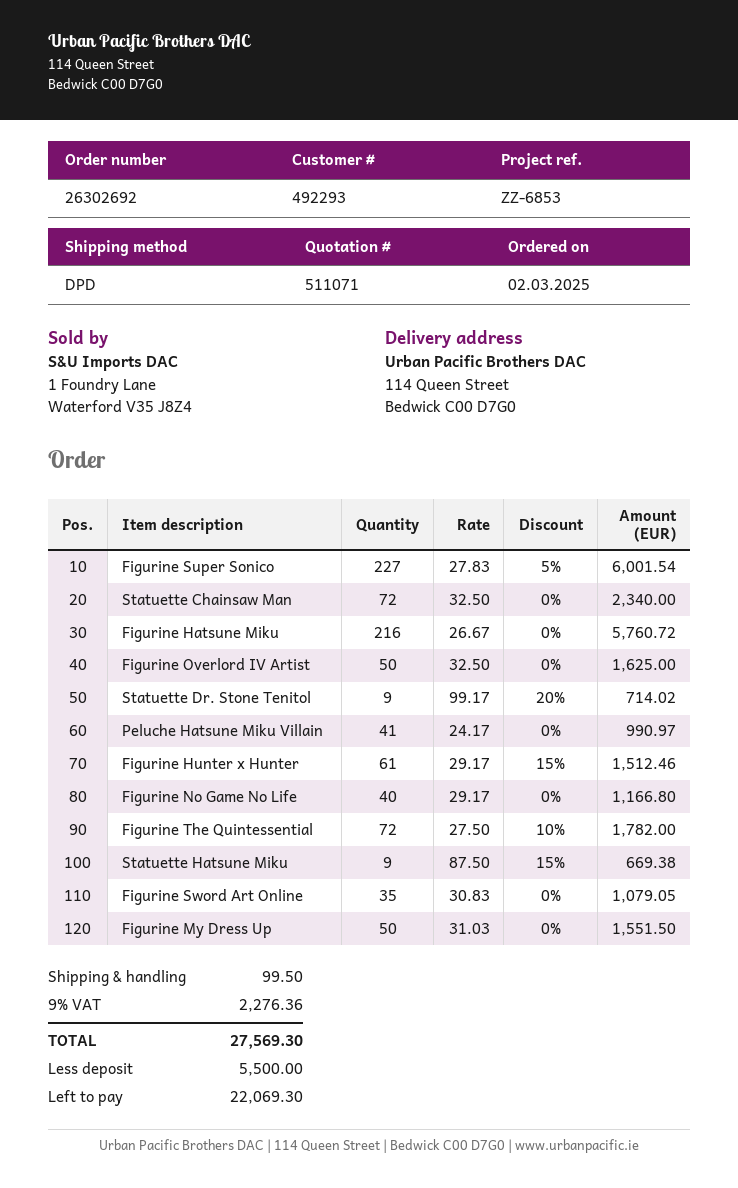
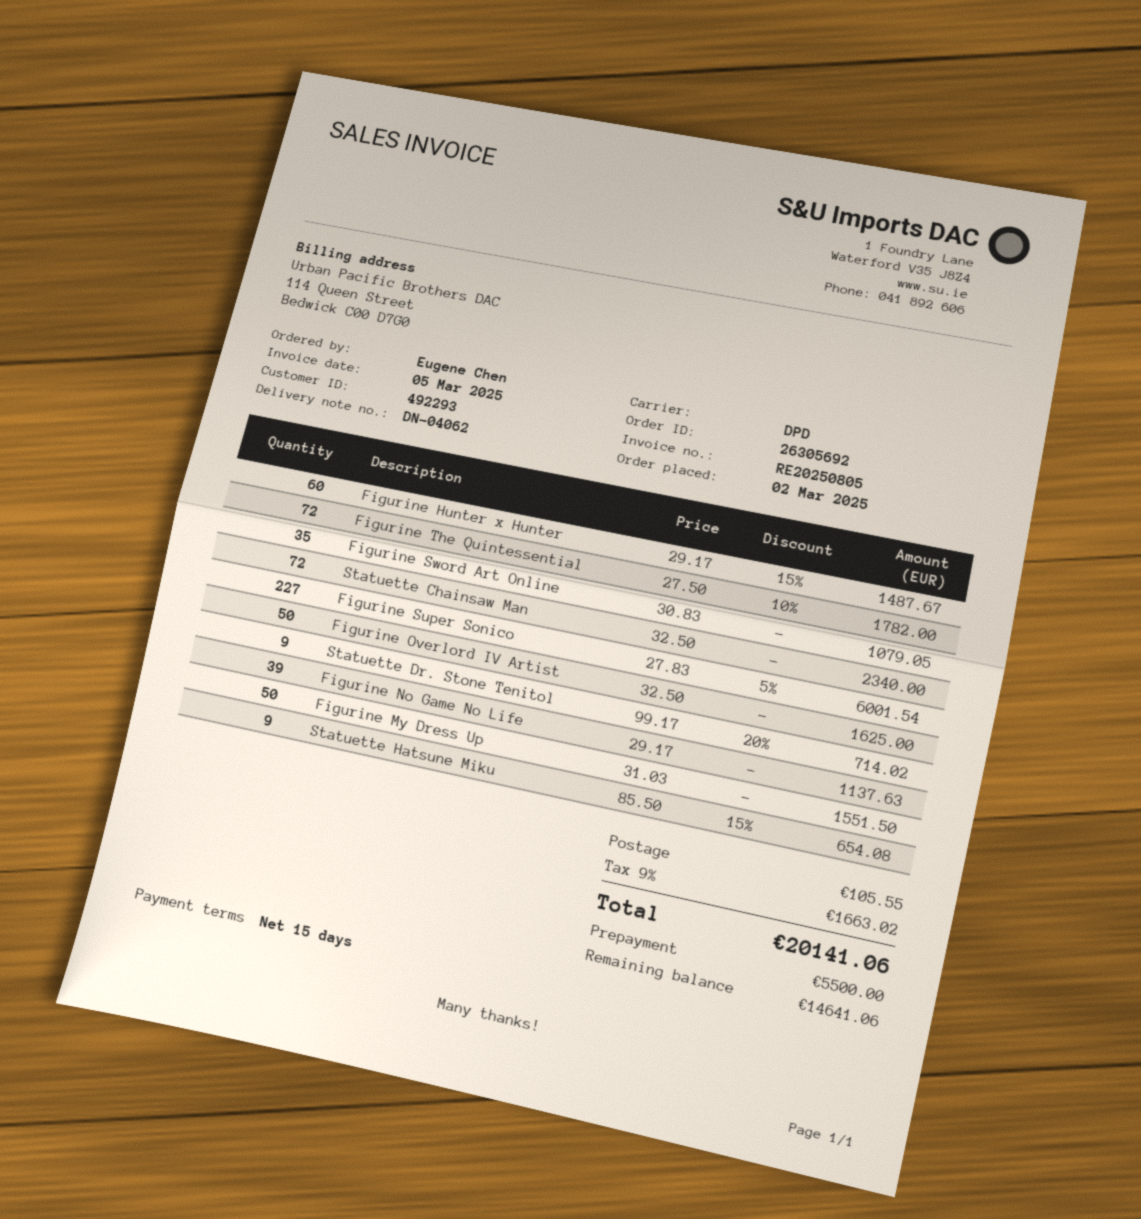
order number: 26302692 -> 26305692
Figurine Hatsune Miku: 216 x 26.67 = 5760.72 -> none
Peluche Hatsune Miku Villain: 41 x 24.17 = 990.97 -> none
Figurine Hunter x Hunter: 61 x 29.17 - 15% = 1512.46 -> 60 x 29.17 - 15% = 1487.67
Figurine No Game No Life: 40 x 29.17 = 1166.80 -> 39 x 29.17 = 1137.63
Statuette Hatsune Miku: 9 x 87.50 - 15% = 669.38 -> 9 x 85.50 - 15% = 654.08
shipping: 99.50 -> 105.55
tax: 9% = 2276.36 -> 9% = 1663.02
total: 27569.30 -> 20141.06
balance: 22069.30 -> 14641.06

